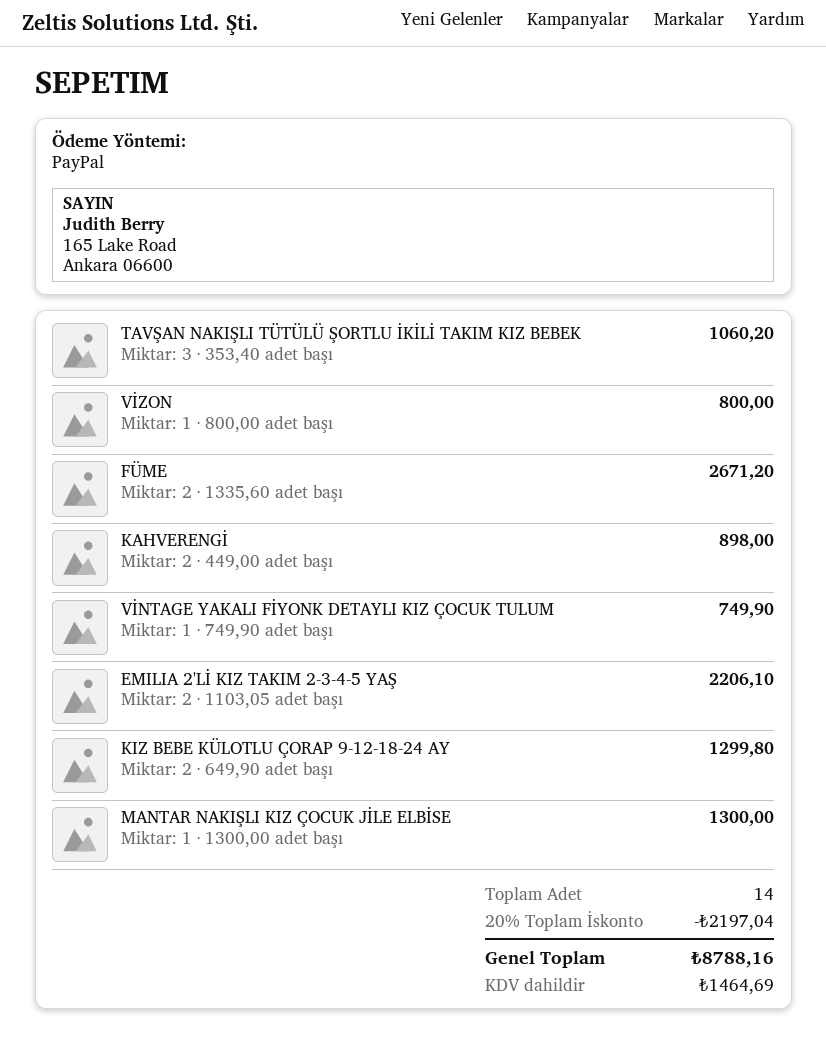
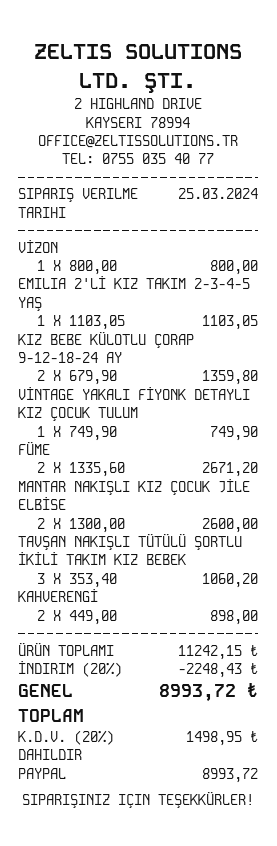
EMILIA 2'Lİ KIZ TAKIM 2-3-4-5 YAŞ: 2 x 1103.05 = 2206.10 -> 1 x 1103.05 = 1103.05
KIZ BEBE KÜLOTLU ÇORAP 9-12-18-24 AY: 2 x 649.90 = 1299.80 -> 2 x 679.90 = 1359.80
MANTAR NAKIŞLI KIZ ÇOCUK JİLE ELBİSE: 1 x 1300.00 = 1300.00 -> 2 x 1300.00 = 2600.00
discount: 20% = 2197.04 -> 20% = 2248.43
tax: 1464.69 -> 1498.95
total: 8788.16 -> 8993.72

